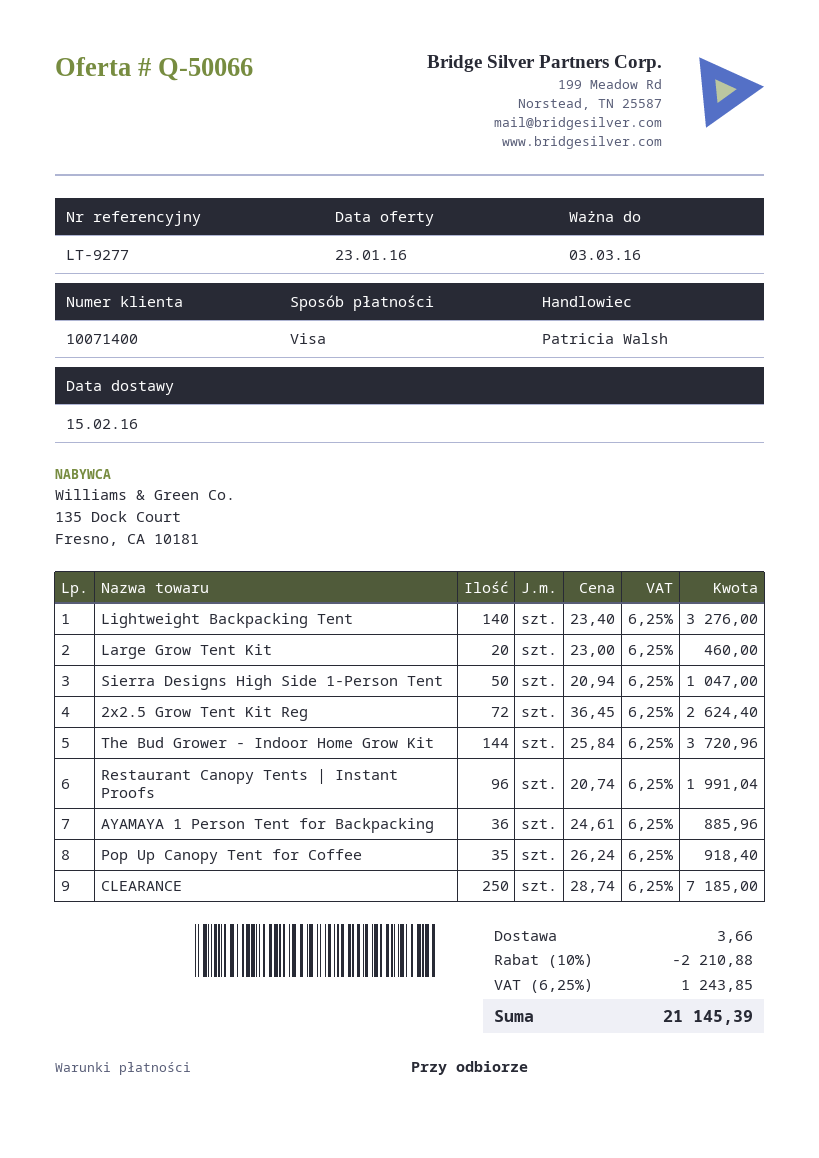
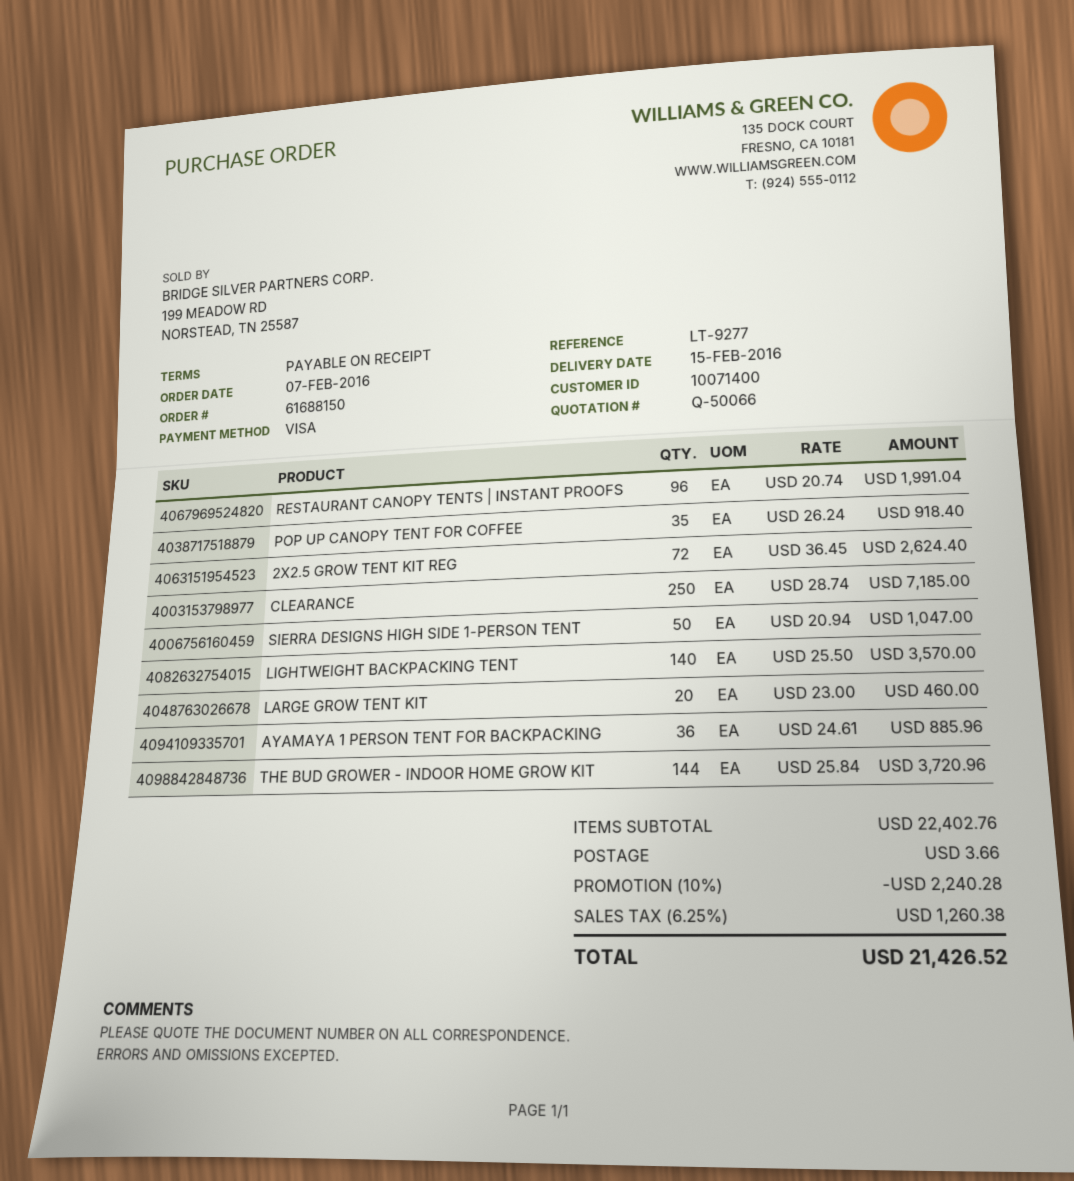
Lightweight Backpacking Tent: 140 x 23.40 = 3276.00 -> 140 x 25.50 = 3570.00
discount: 10% = 2210.88 -> 10% = 2240.28
tax: 6.25% = 1243.85 -> 6.25% = 1260.38
total: 21145.39 -> 21426.52

